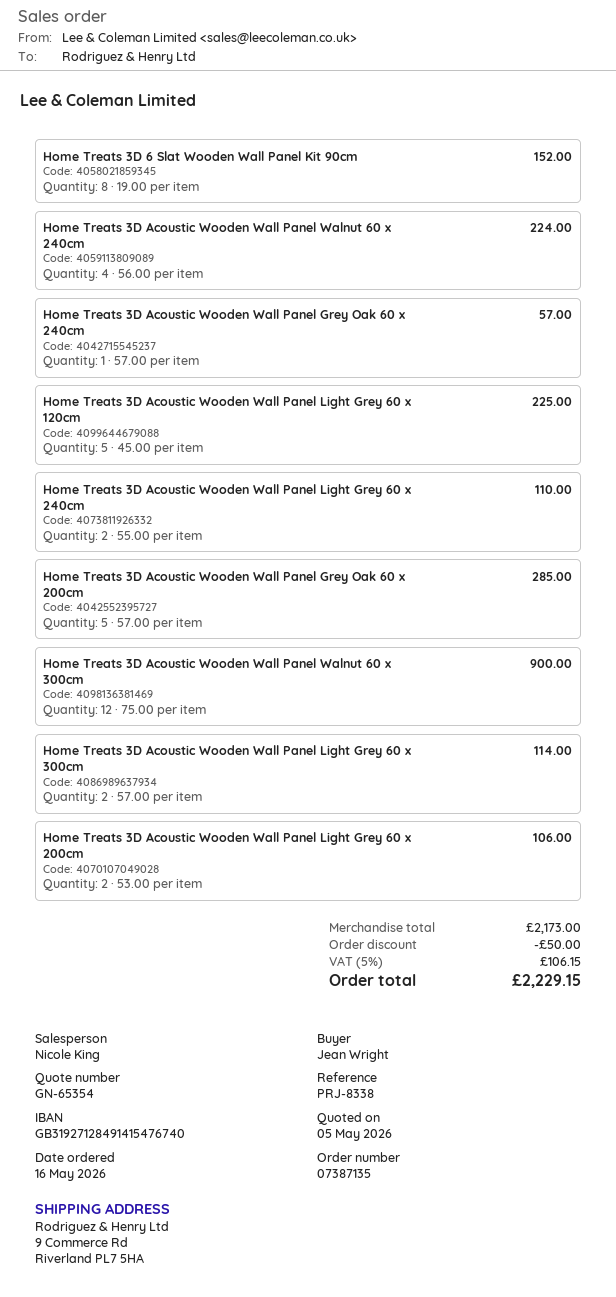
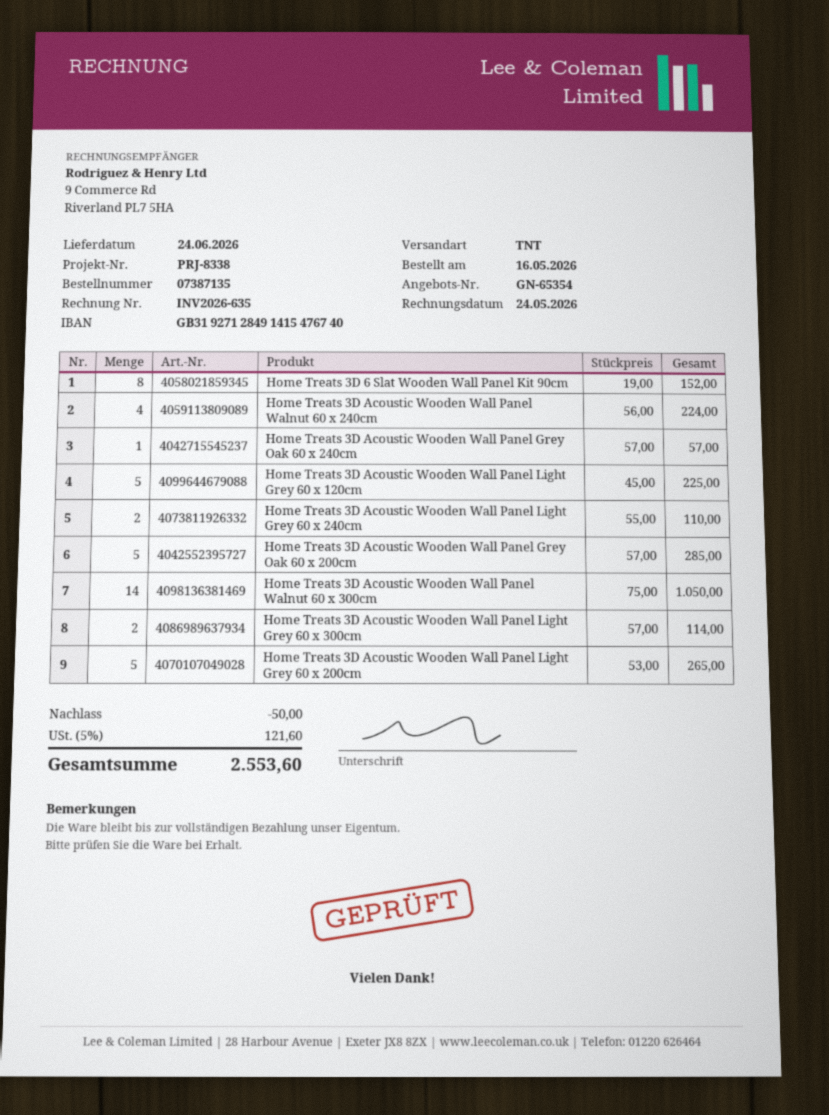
Home Treats 3D Acoustic Wooden Wall Panel Walnut 60 x 300cm: 12 x 75.00 = 900.00 -> 14 x 75.00 = 1050.00
Home Treats 3D Acoustic Wooden Wall Panel Light Grey 60 x 200cm: 2 x 53.00 = 106.00 -> 5 x 53.00 = 265.00
tax: 5% = 106.15 -> 5% = 121.60
total: 2229.15 -> 2553.60

